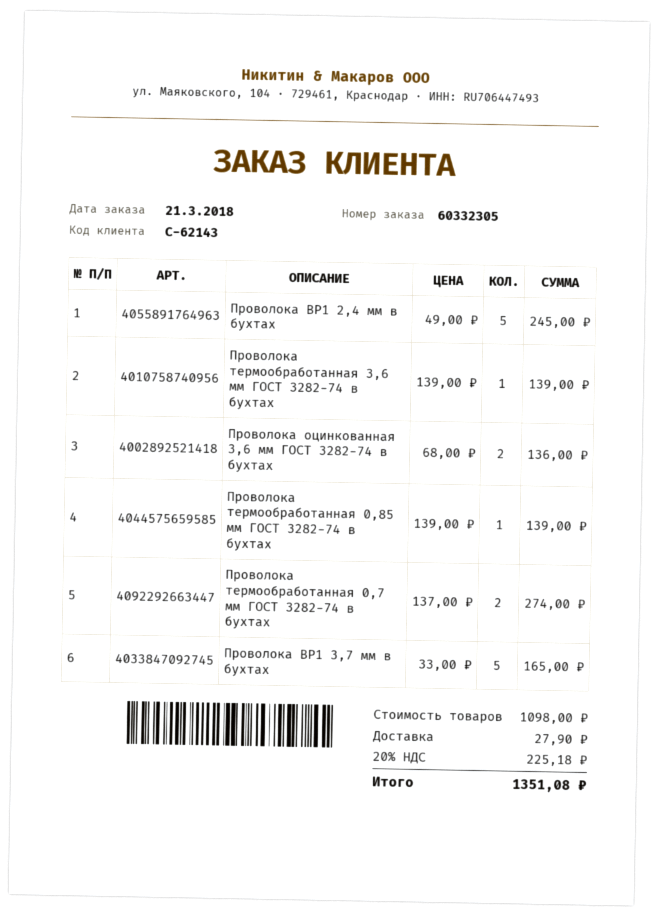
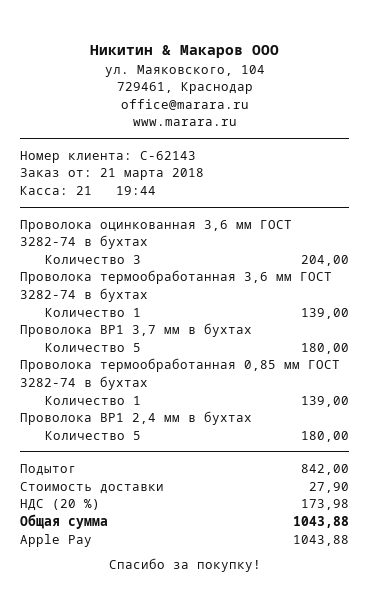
Проволока ВР1 2,4 мм в бухтах: 5 for 245.00 -> 5 for 180.00
Проволока оцинкованная 3,6 мм ГОСТ 3282-74 в бухтах: 2 for 136.00 -> 3 for 204.00
Проволока термообработанная 0,7 мм ГОСТ 3282-74 в бухтах: 2 for 274.00 -> none
Проволока ВР1 3,7 мм в бухтах: 5 for 165.00 -> 5 for 180.00
subtotal: 1098.00 -> 842.00
tax: 20% = 225.18 -> 20% = 173.98
total: 1351.08 -> 1043.88

